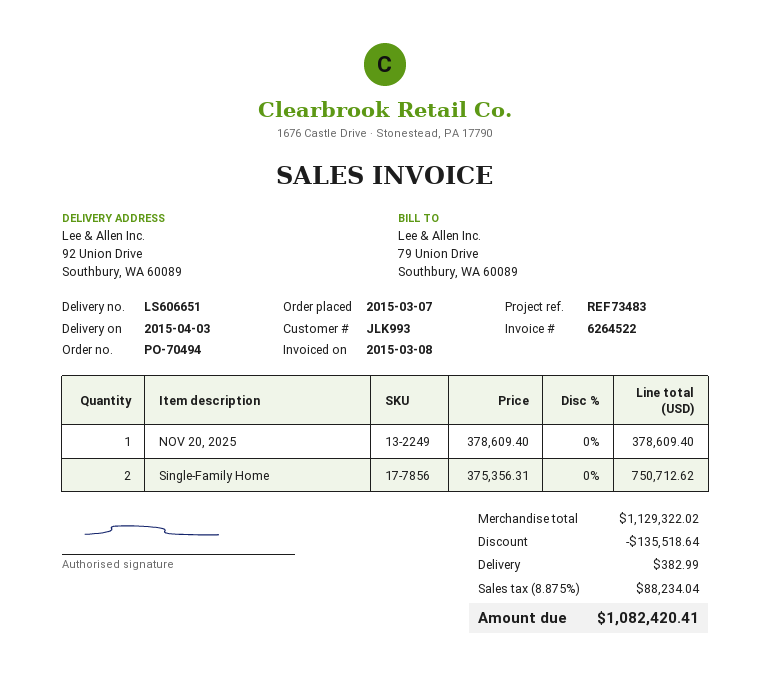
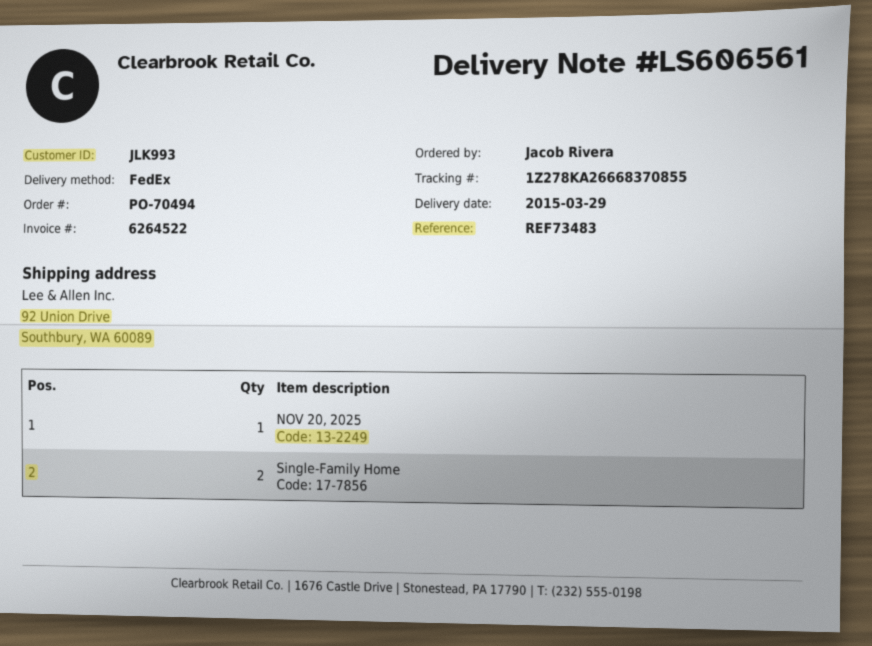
delivery note number: LS606651 -> LS606561
delivery date: 2015-04-03 -> 2015-03-29

